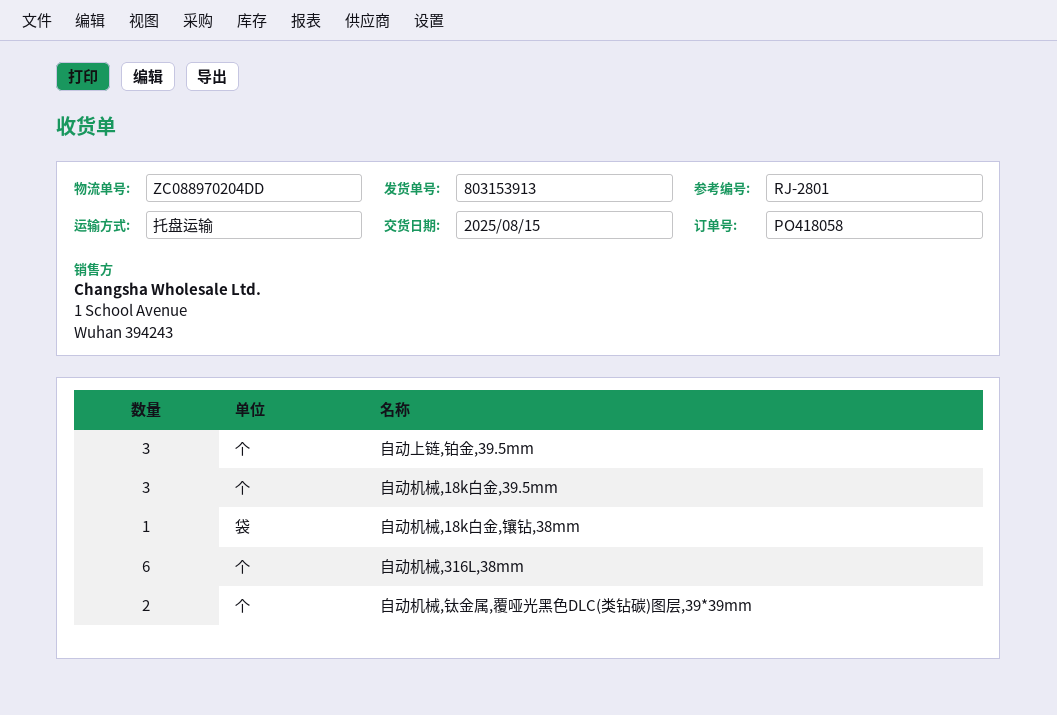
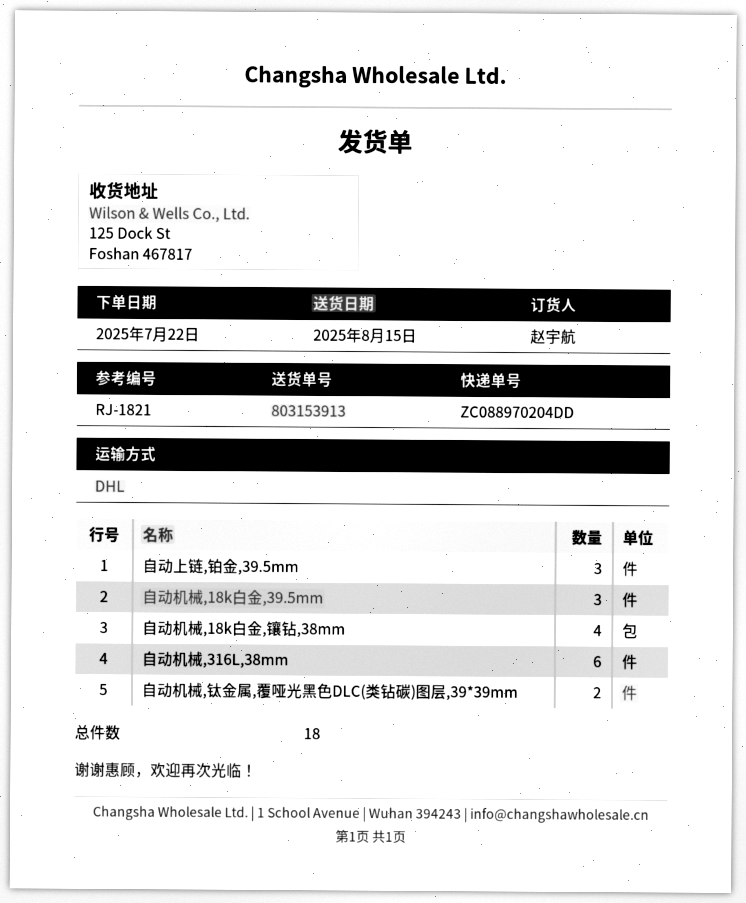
reference: RJ-2801 -> RJ-1821
shipping method: pallet freight -> DHL
自动机械,18k白金,镶钻,38mm: 1 -> 4

